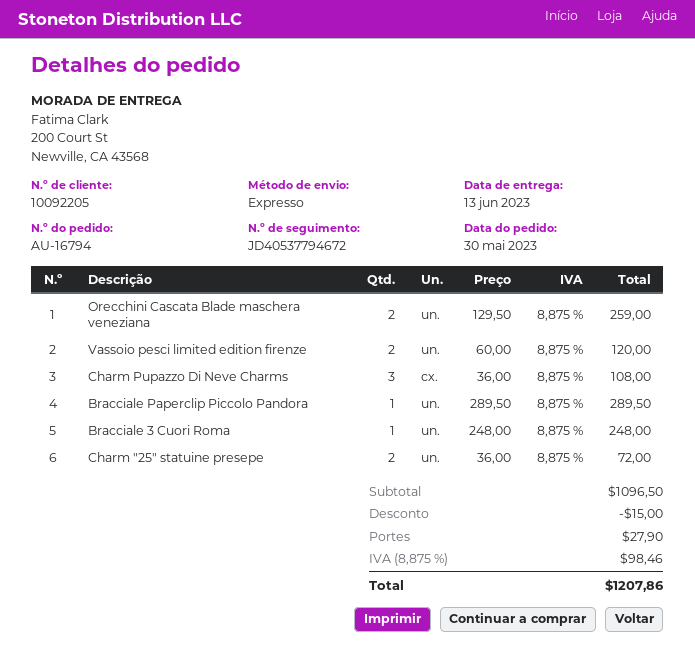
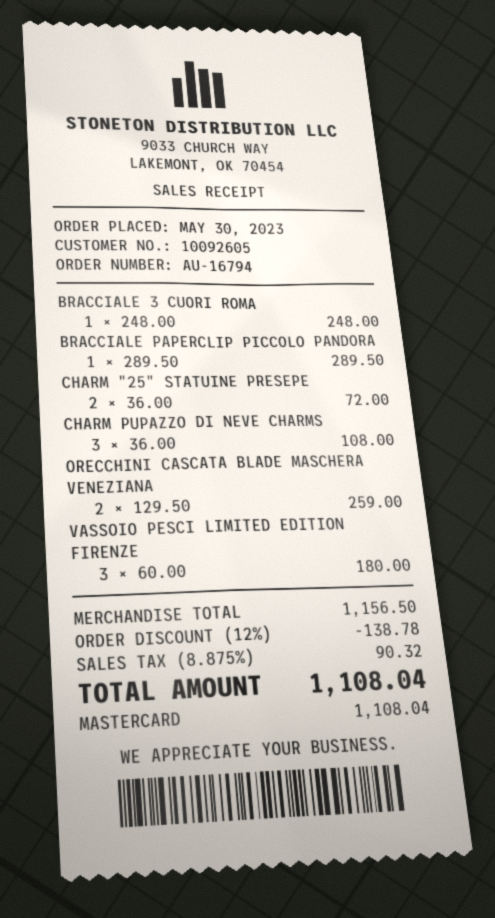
customer number: 10092205 -> 10092605
Vassoio pesci limited edition firenze: 2 x 60.00 = 120.00 -> 3 x 60.00 = 180.00
subtotal: 1096.50 -> 1156.50
discount: 15.00 -> 138.78
shipping: 27.90 -> none
tax: 8.875% = 98.46 -> 8.875% = 90.32
total: 1207.86 -> 1108.04

